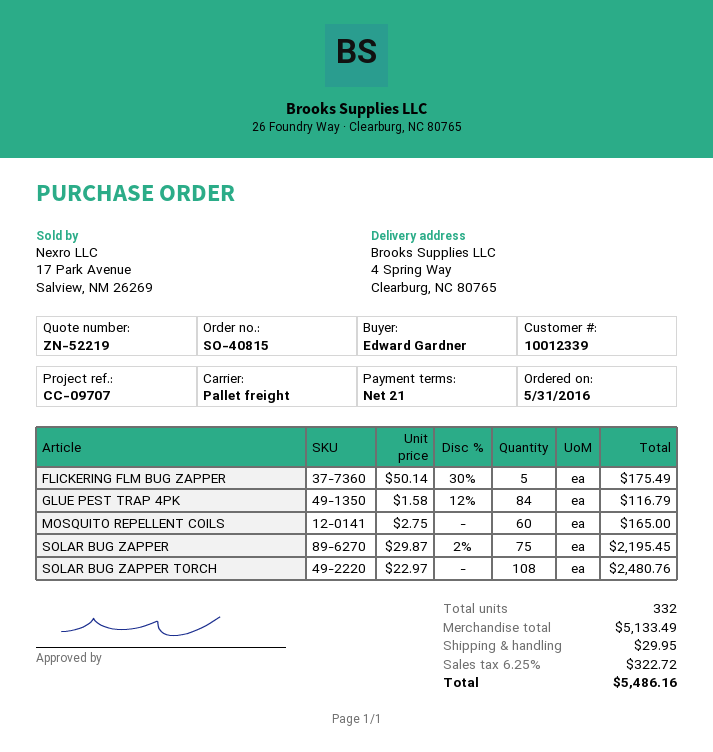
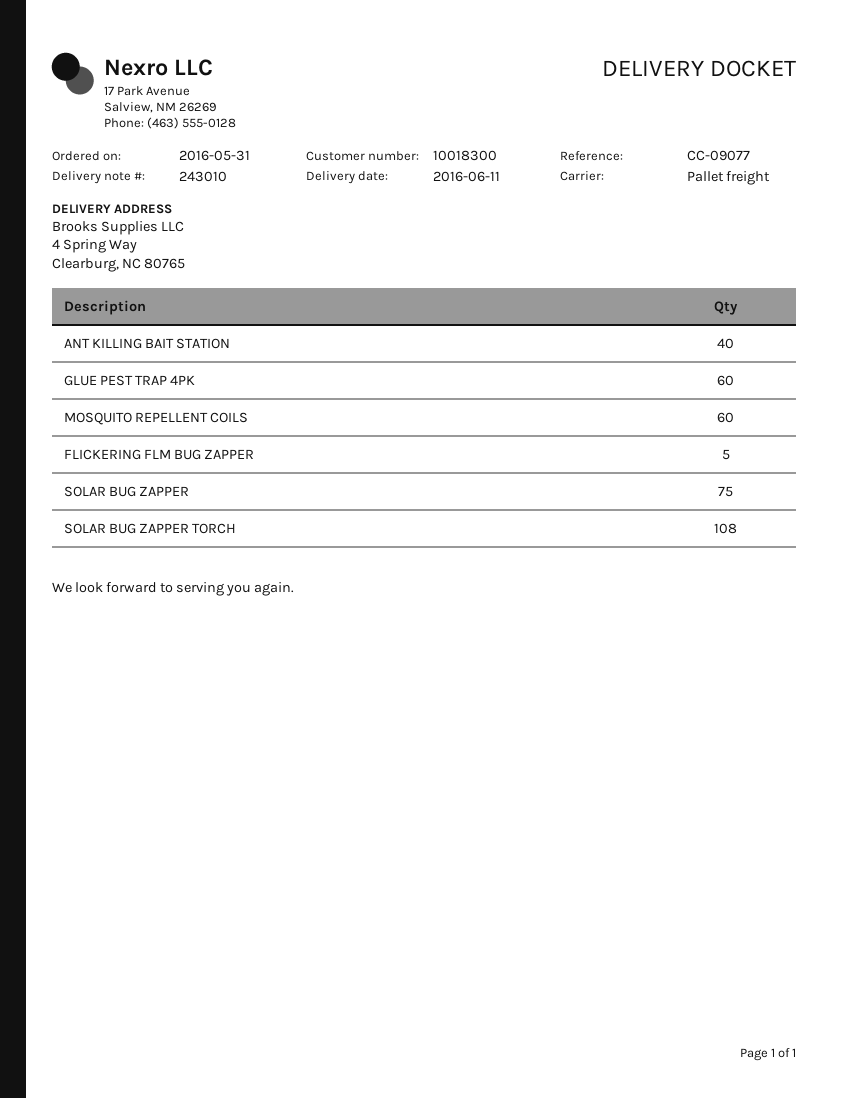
customer number: 10012339 -> 10018300
reference: CC-09707 -> CC-09077
GLUE PEST TRAP 4PK: 84 -> 60
ANT KILLING BAIT STATION: none -> 40

